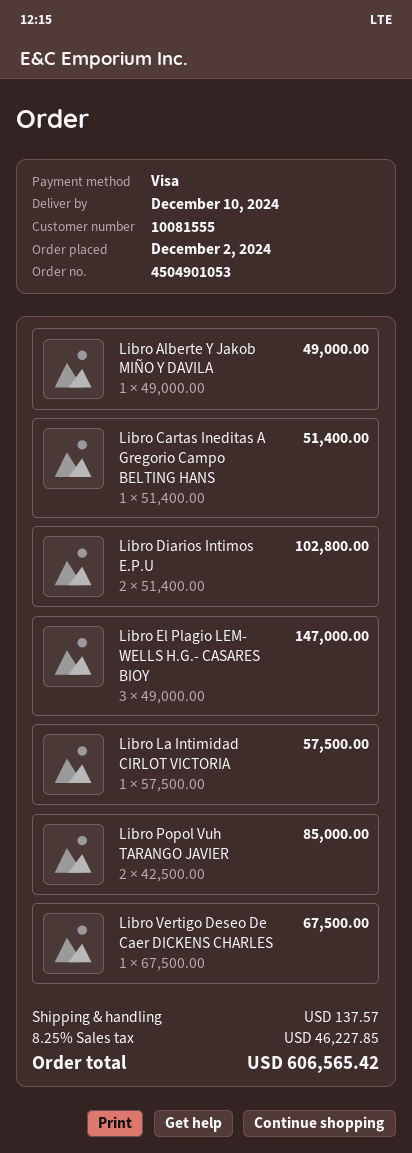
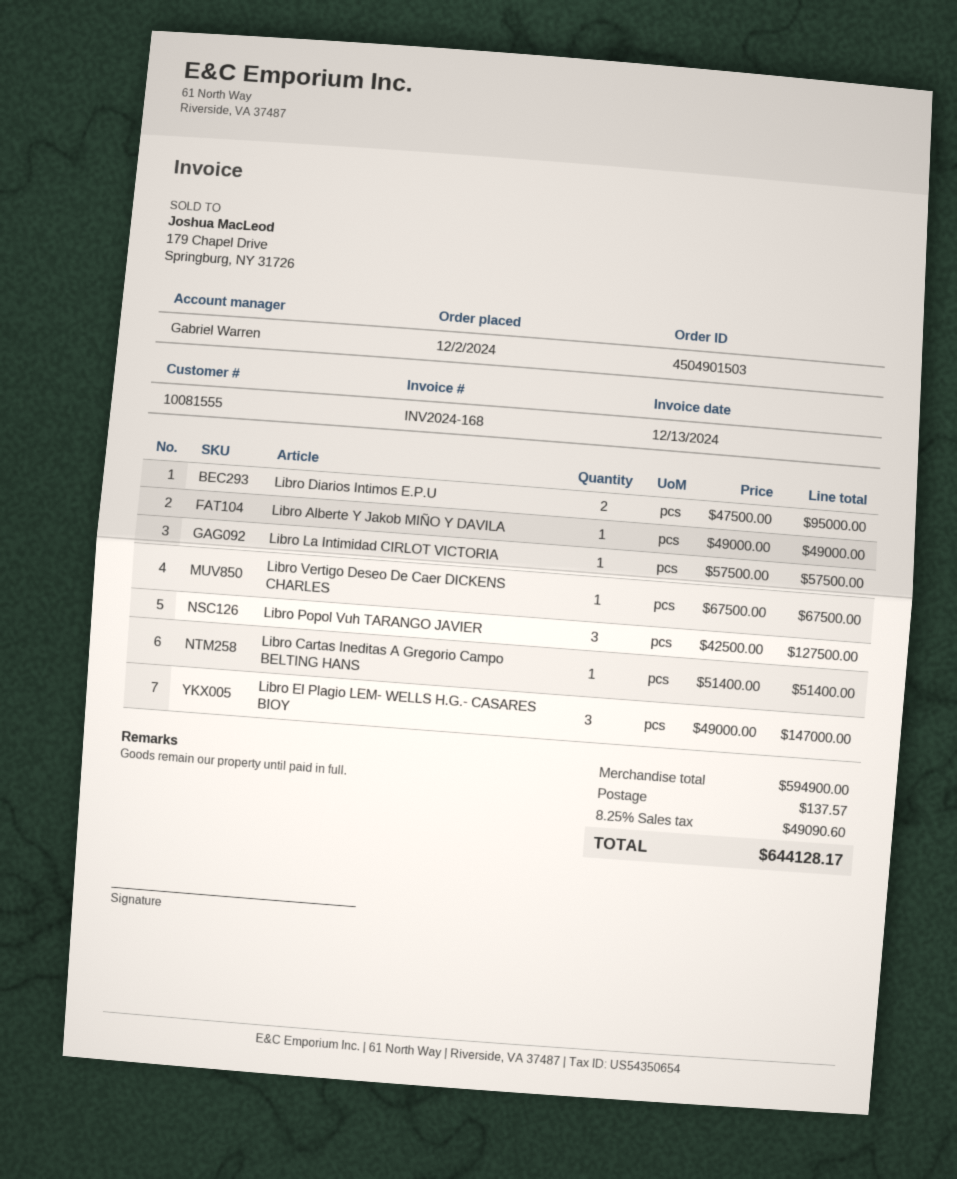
order number: 4504901053 -> 4504901503
Libro Diarios Intimos E.P.U: 2 x 51400.00 = 102800.00 -> 2 x 47500.00 = 95000.00
Libro Popol Vuh TARANGO JAVIER: 2 x 42500.00 = 85000.00 -> 3 x 42500.00 = 127500.00
tax: 8.25% = 46227.85 -> 8.25% = 49090.60
total: 606565.42 -> 644128.17

